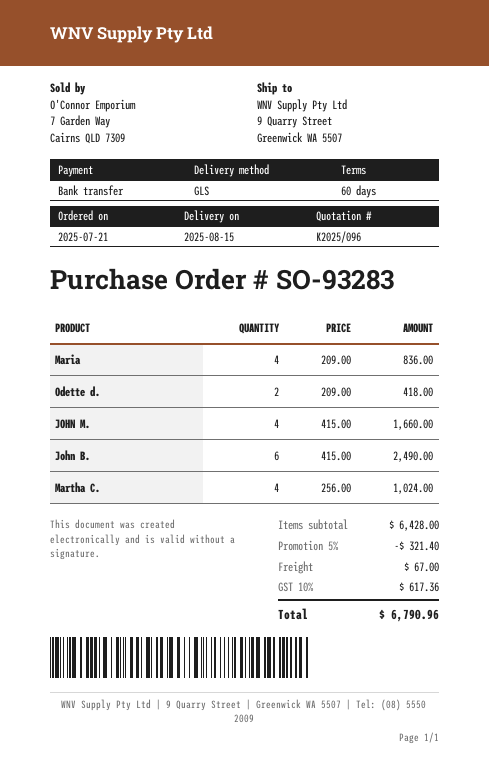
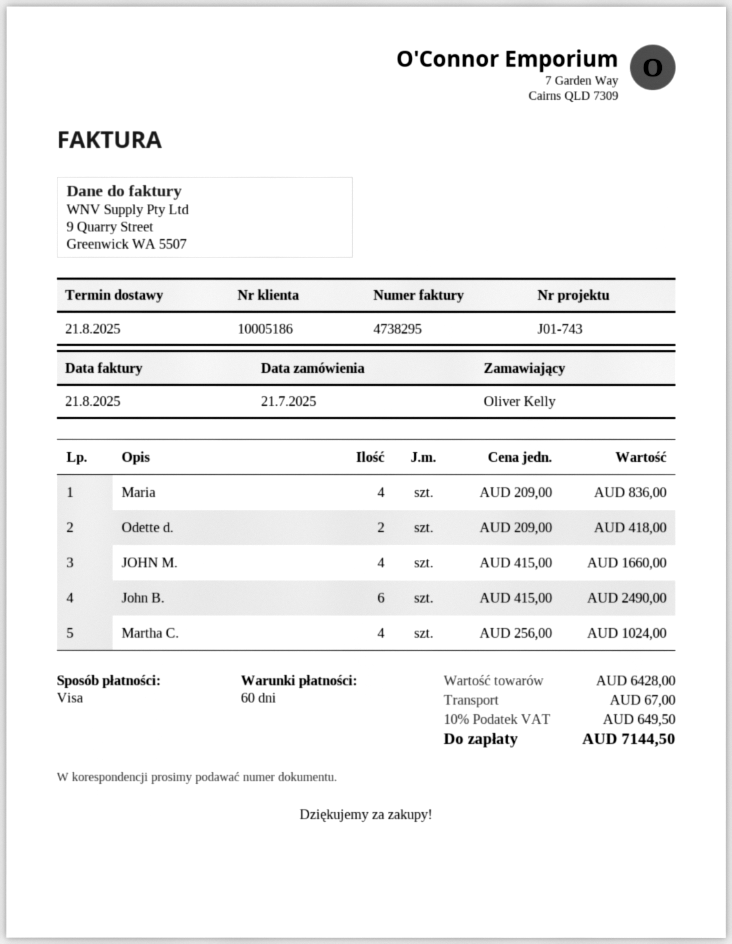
delivery date: 2025-08-15 -> 2025-08-21
payment method: bank transfer -> Visa
discount: 5% = 321.40 -> none
tax: 10% = 617.36 -> 10% = 649.50
total: 6790.96 -> 7144.50

